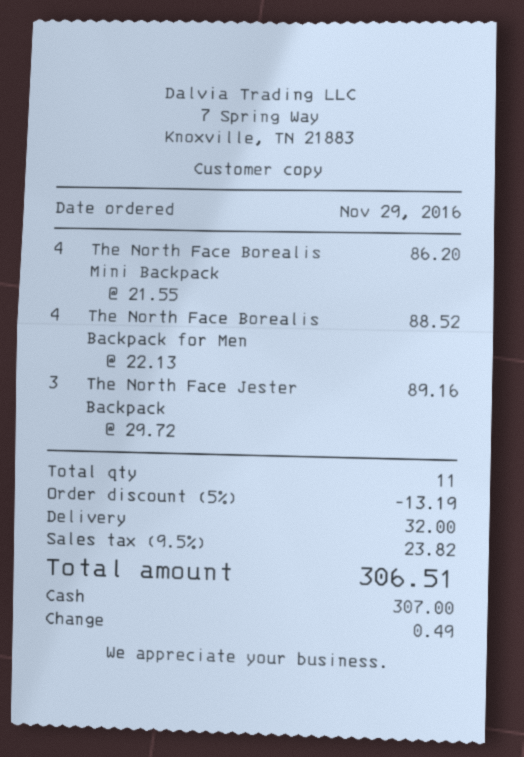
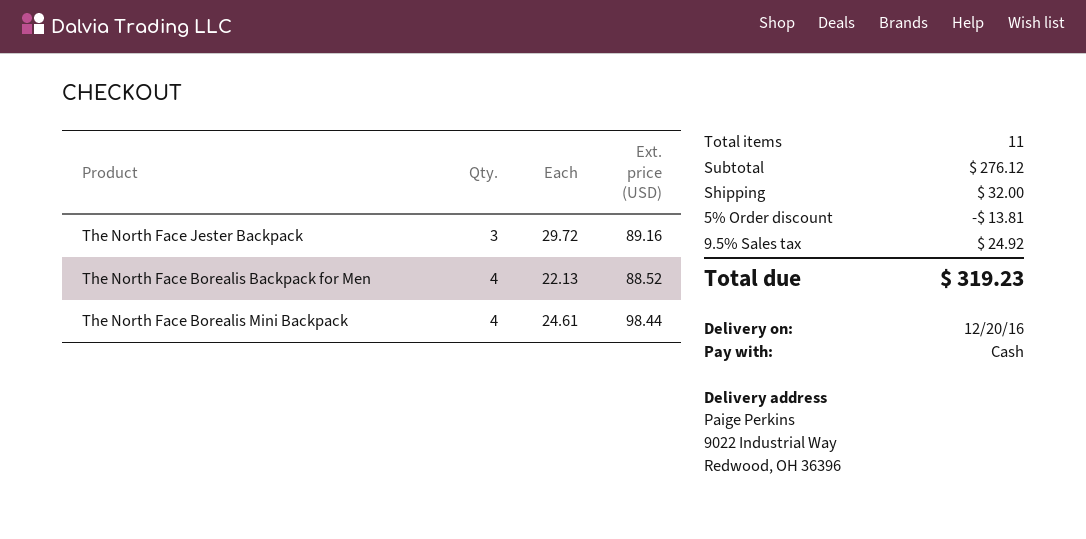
The North Face Borealis Mini Backpack: 4 x 21.55 = 86.20 -> 4 x 24.61 = 98.44
discount: 5% = 13.19 -> 5% = 13.81
tax: 9.5% = 23.82 -> 9.5% = 24.92
total: 306.51 -> 319.23

